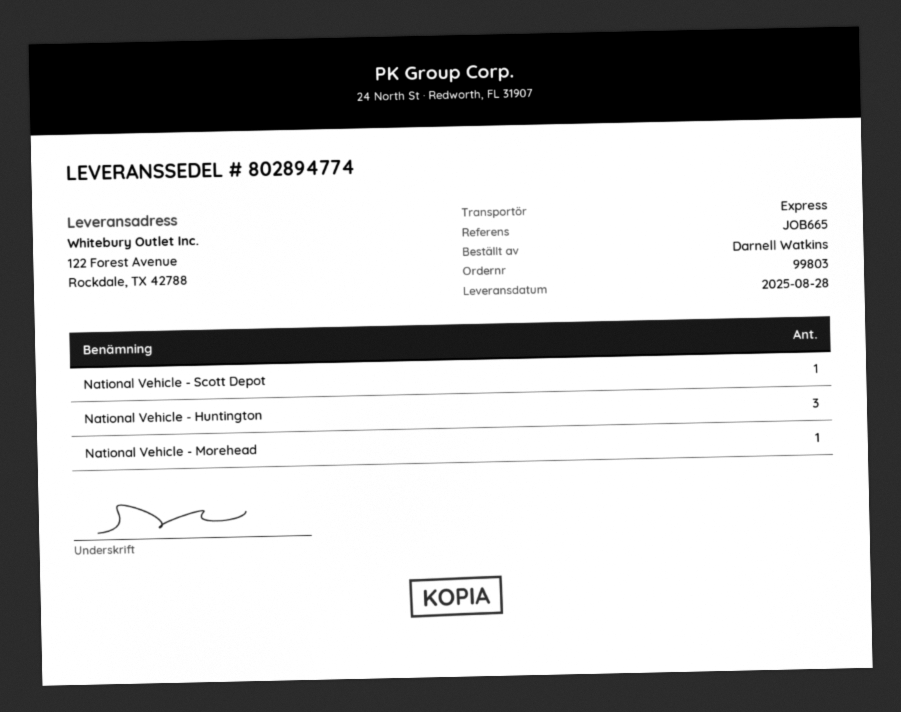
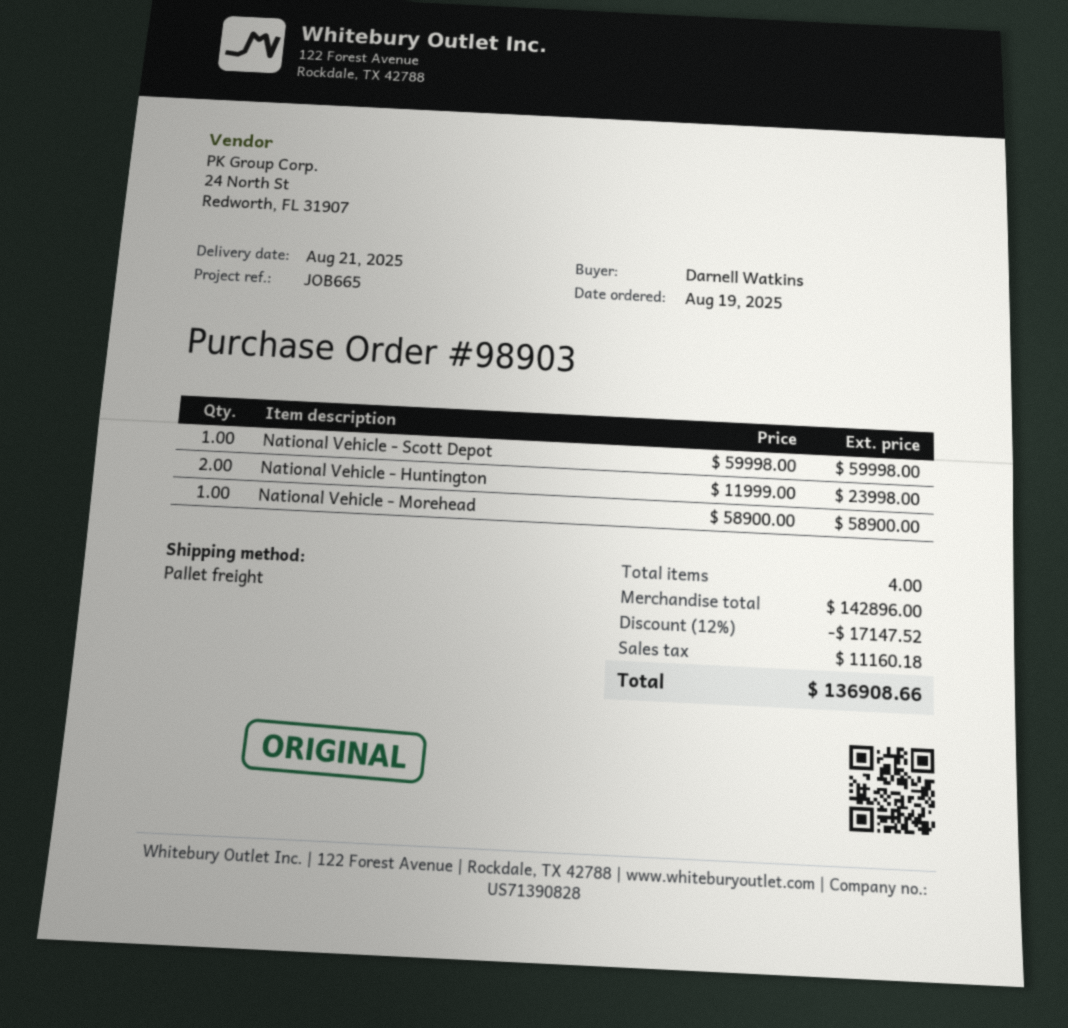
order number: 99803 -> 98903
delivery date: 2025-08-28 -> 2025-08-21
shipping method: express -> pallet freight
National Vehicle - Huntington: 3 -> 2

